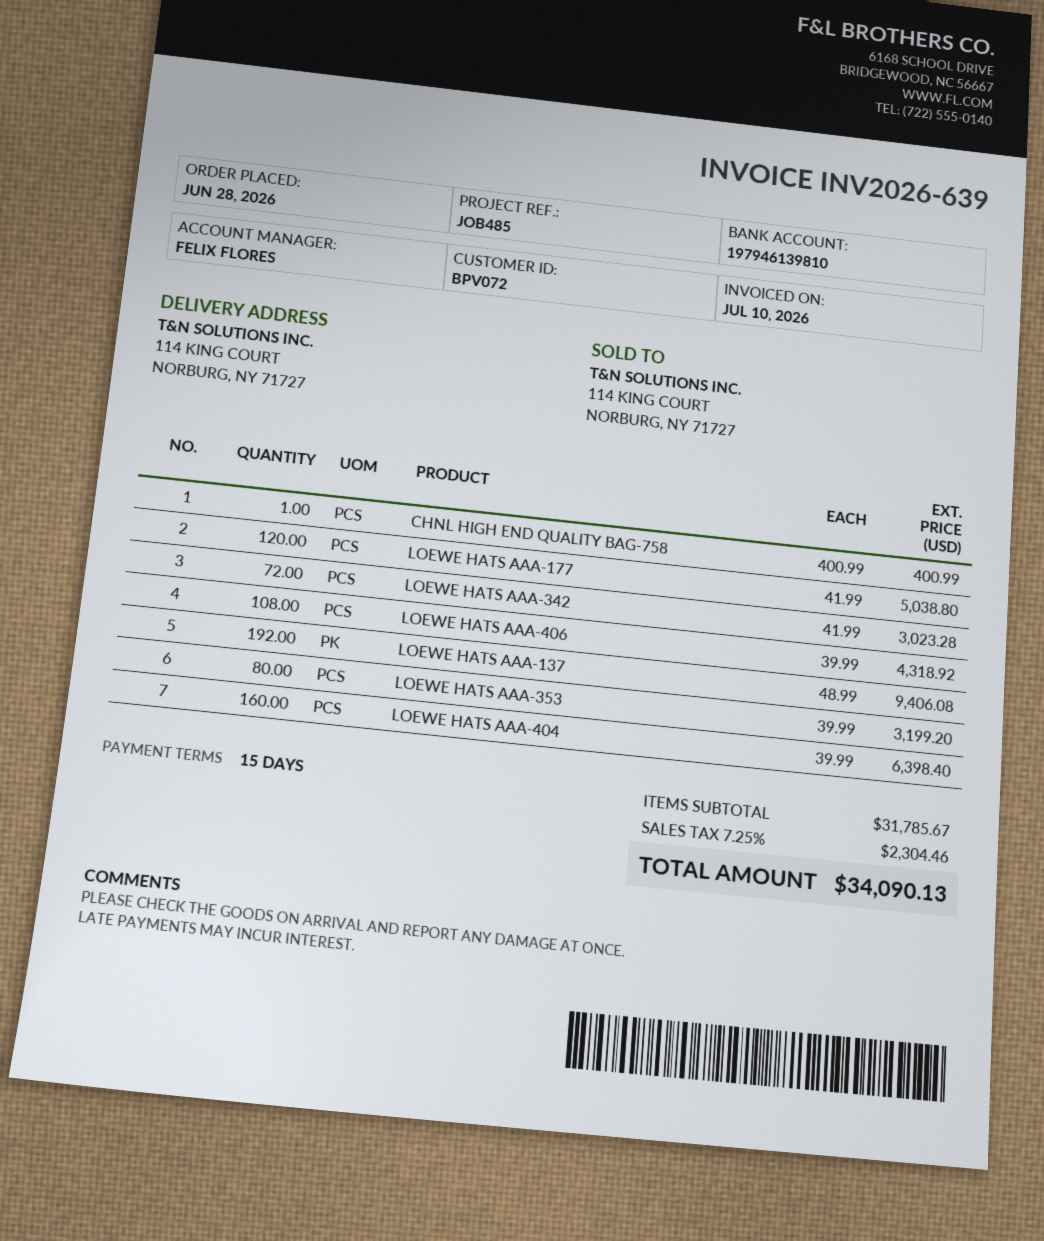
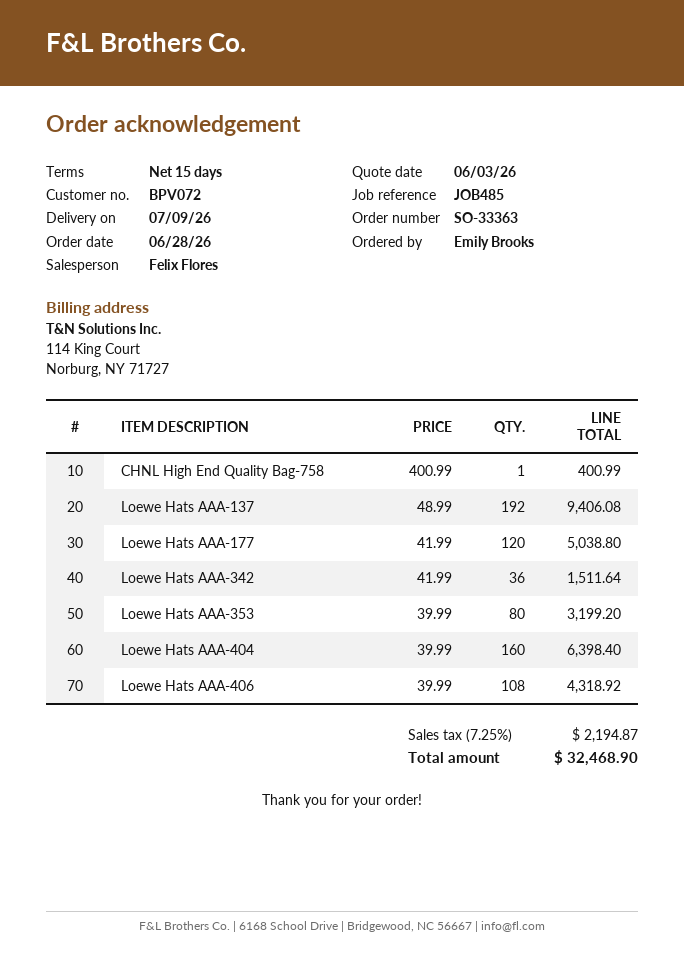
LOEWE HATS AAA-342: 72 x 41.99 = 3023.28 -> 36 x 41.99 = 1511.64
tax: 7.25% = 2304.46 -> 7.25% = 2194.87
total: 34090.13 -> 32468.90

